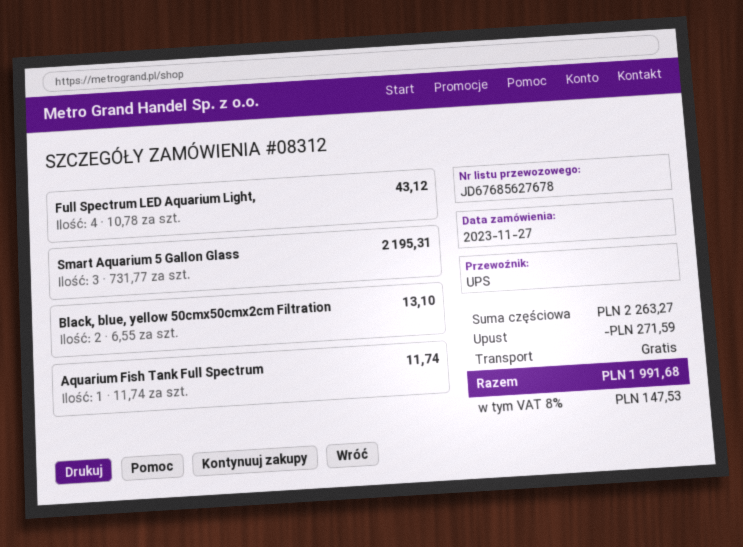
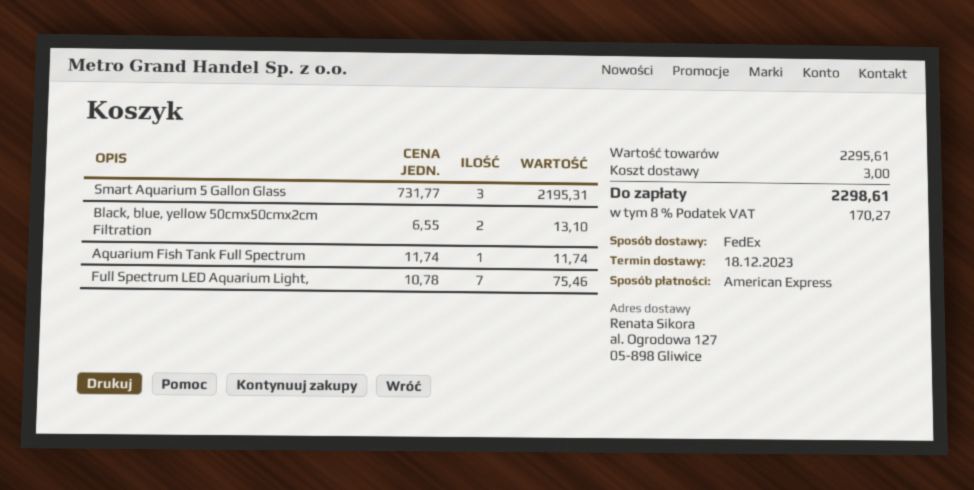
shipping method: UPS -> FedEx
Full Spectrum LED Aquarium Light,: 4 x 10.78 = 43.12 -> 7 x 10.78 = 75.46
subtotal: 2263.27 -> 2295.61
discount: 271.59 -> none
shipping: 0.00 -> 3.00
tax: 8% = 147.53 -> 8% = 170.27
total: 1991.68 -> 2298.61

